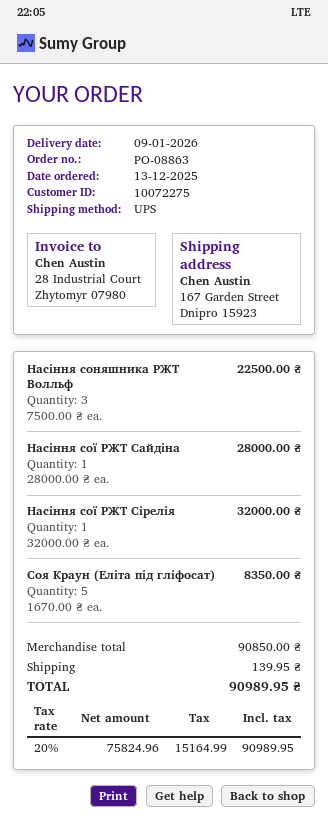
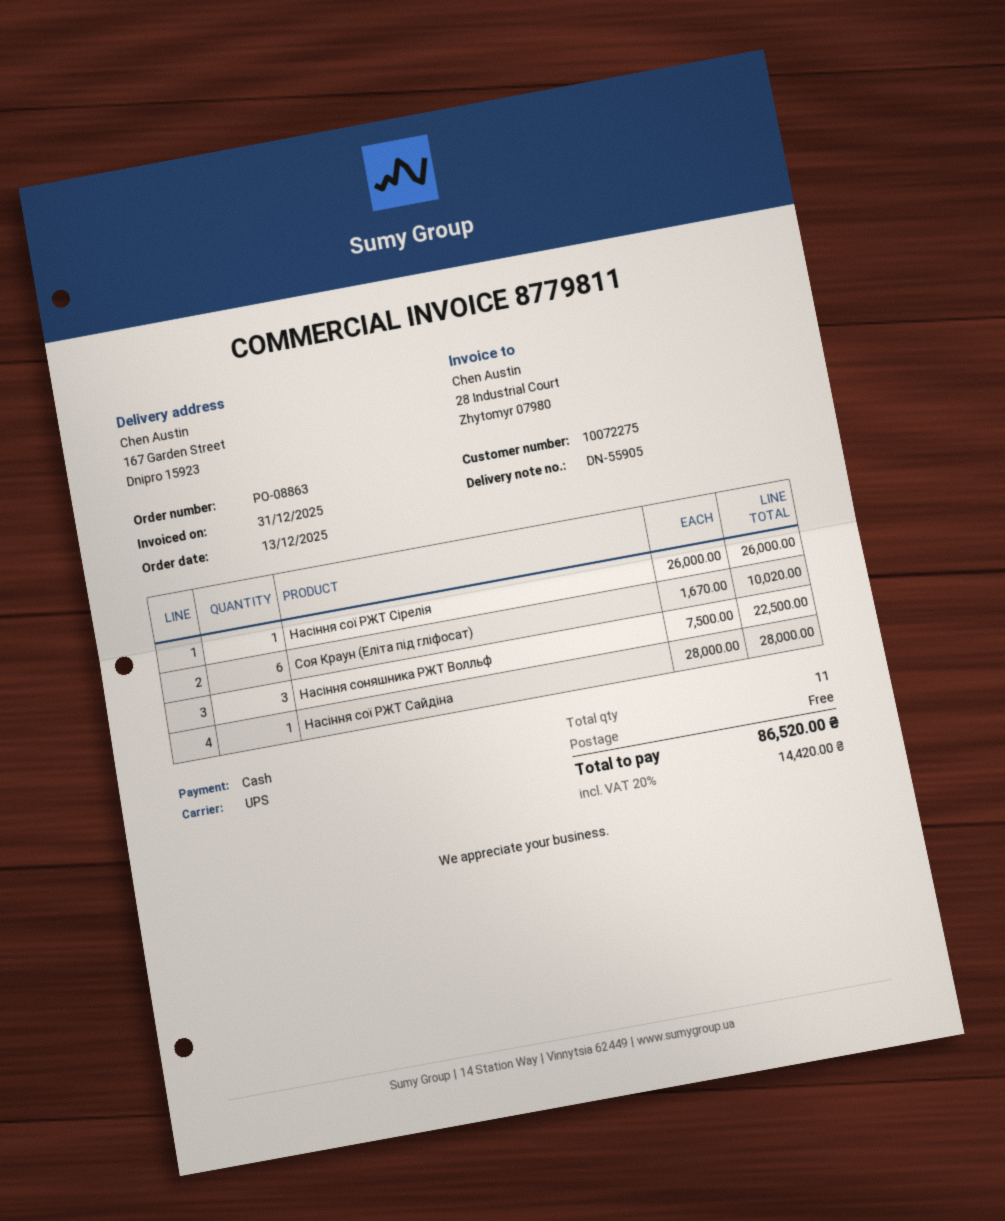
Насіння сої РЖТ Сірелія: 1 x 32000.00 = 32000.00 -> 1 x 26000.00 = 26000.00
Соя Краун (Еліта під гліфосат): 5 x 1670.00 = 8350.00 -> 6 x 1670.00 = 10020.00
shipping: 139.95 -> 0.00
tax: 20% = 15164.99 -> 20% = 14420.00
total: 90989.95 -> 86520.00

